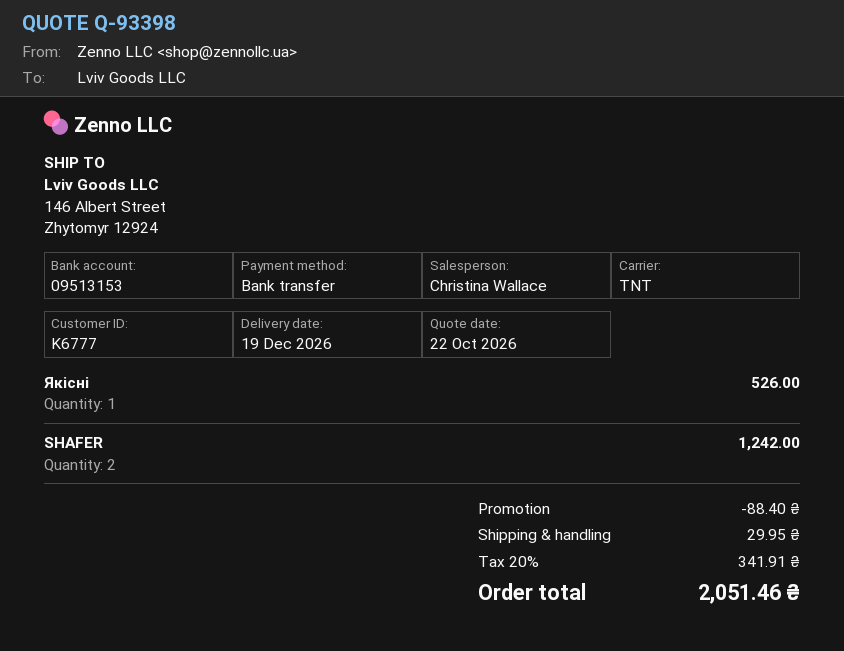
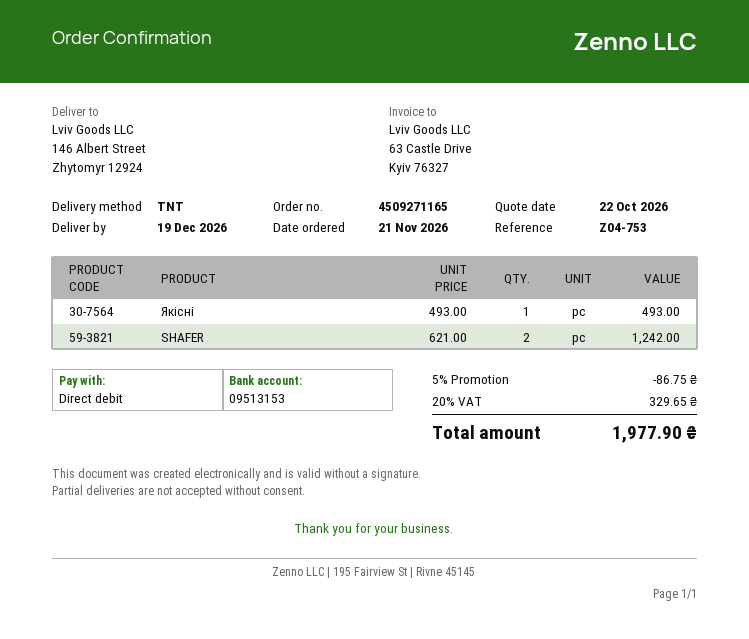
payment method: bank transfer -> direct debit
Якісні: 1 for 526.00 -> 1 for 493.00
discount: 88.40 -> 86.75
shipping: 29.95 -> none
tax: 20% = 341.91 -> 20% = 329.65
total: 2051.46 -> 1977.90

